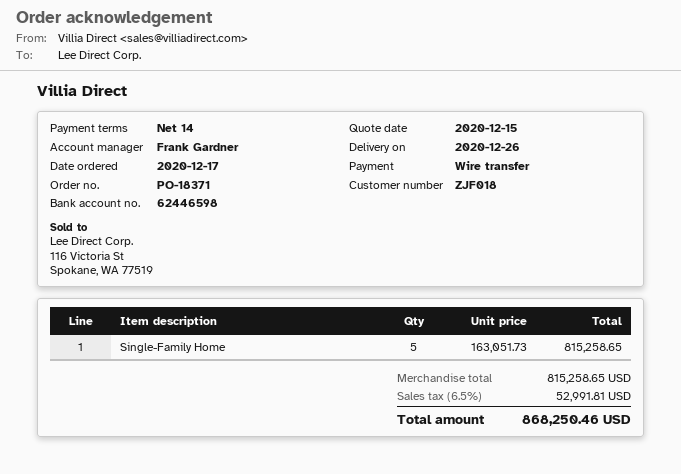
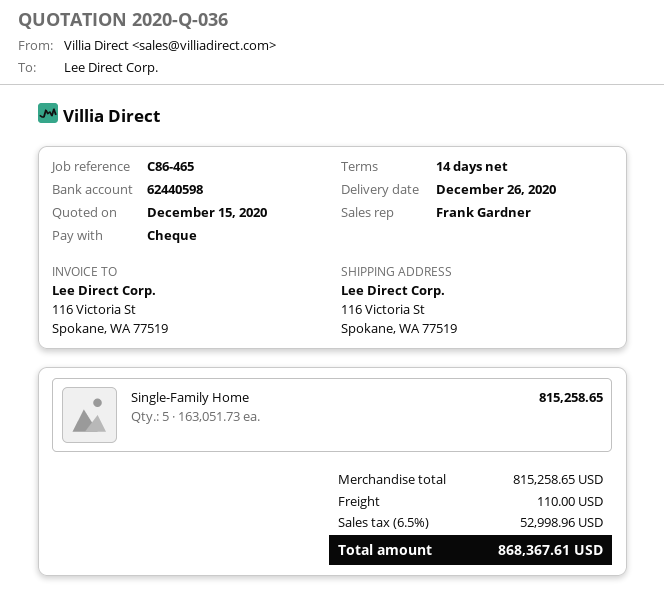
payment method: bank transfer -> cheque
bank account: 62446598 -> 62440598
shipping: none -> 110.00
tax: 6.5% = 52991.81 -> 6.5% = 52998.96
total: 868250.46 -> 868367.61

